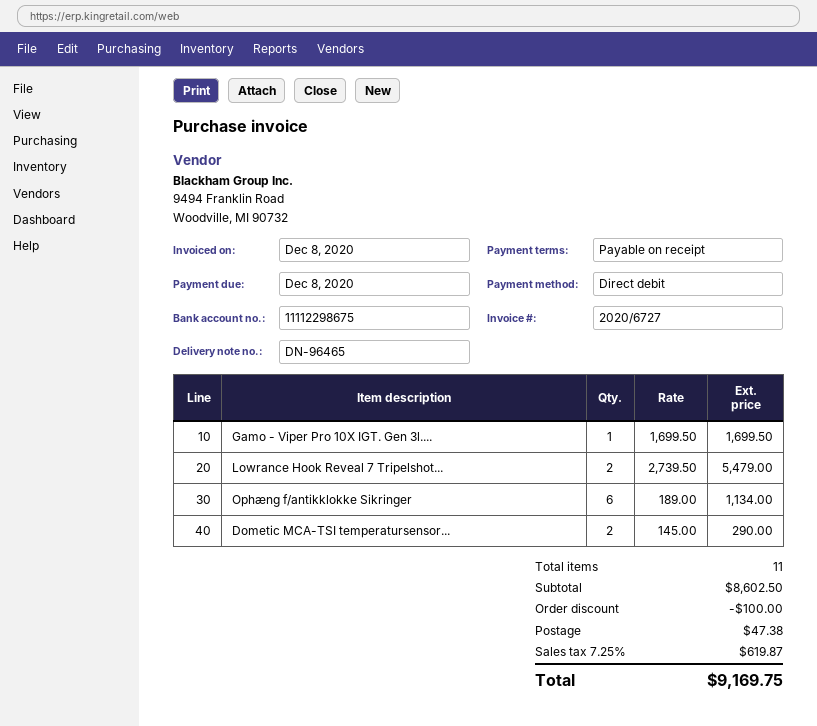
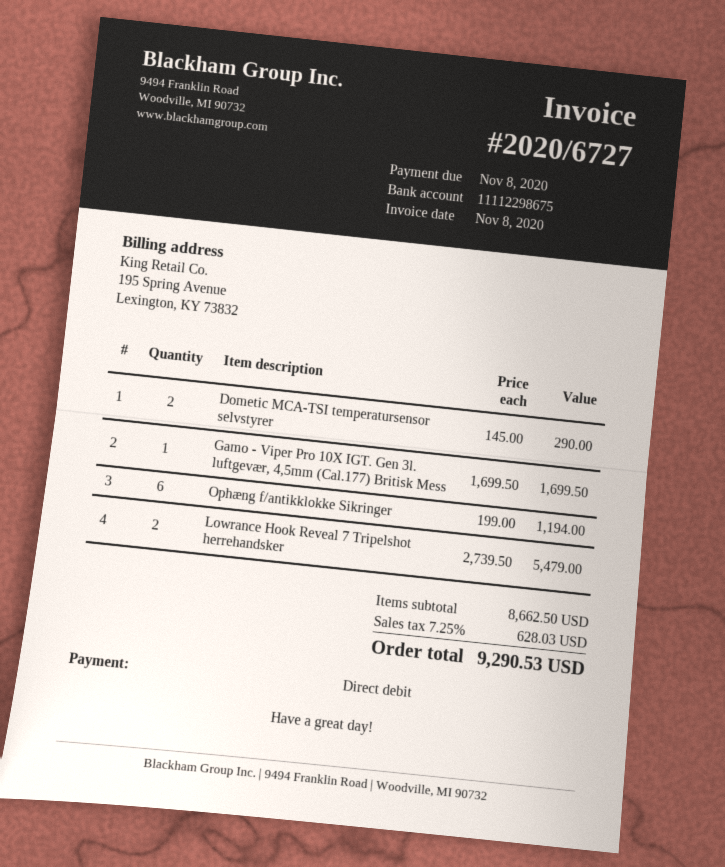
invoice date: 2020-12-08 -> 2020-11-08
due date: 2020-12-08 -> 2020-11-08
Ophæng f/antikklokke Sikringer: 6 x 189.00 = 1134.00 -> 6 x 199.00 = 1194.00
subtotal: 8602.50 -> 8662.50
discount: 100.00 -> none
shipping: 47.38 -> none
tax: 7.25% = 619.87 -> 7.25% = 628.03
total: 9169.75 -> 9290.53

